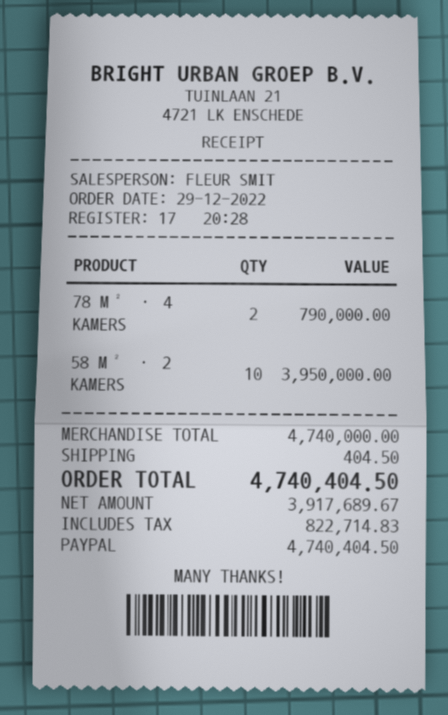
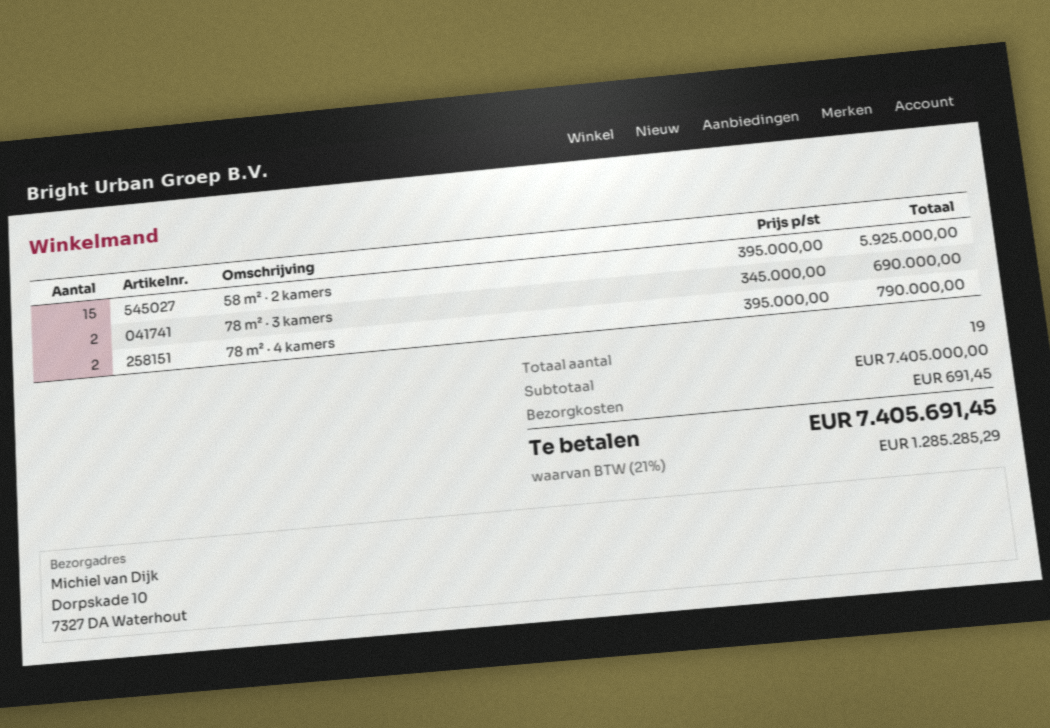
58 M² · 2 KAMERS: 10 for 3950000.00 -> 15 for 5925000.00
78 m² · 3 kamers: none -> 2 for 690000.00
subtotal: 4740000.00 -> 7405000.00
shipping: 404.50 -> 691.45
tax: 822714.83 -> 1285285.29
total: 4740404.50 -> 7405691.45

